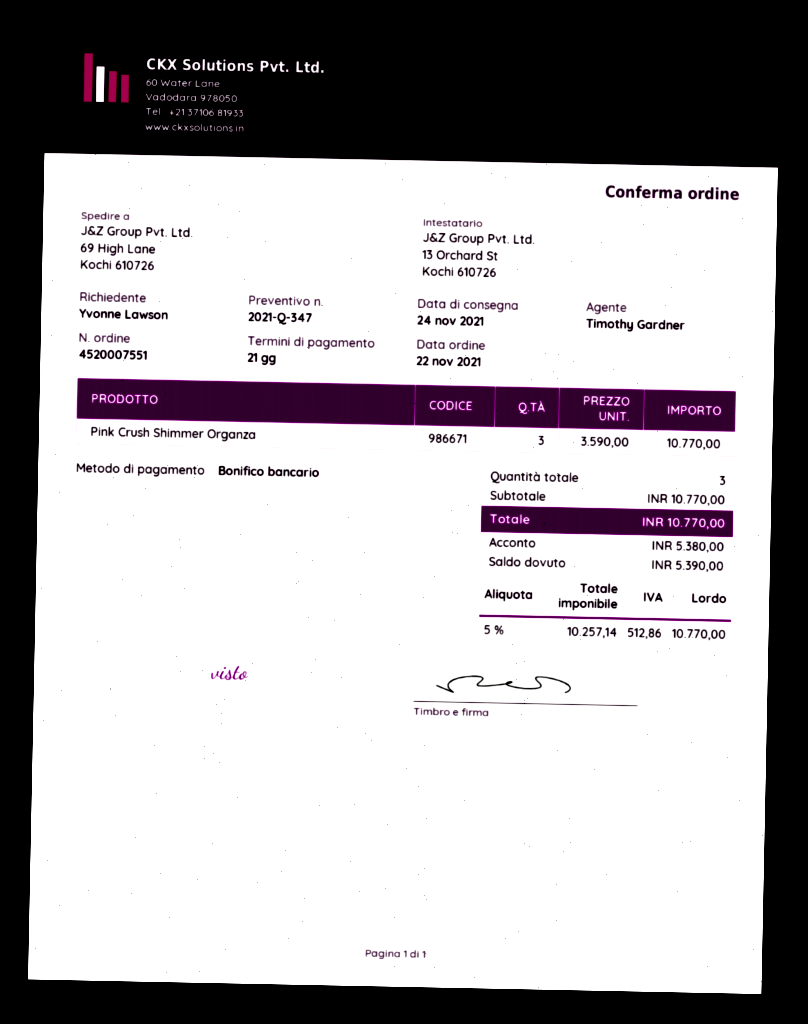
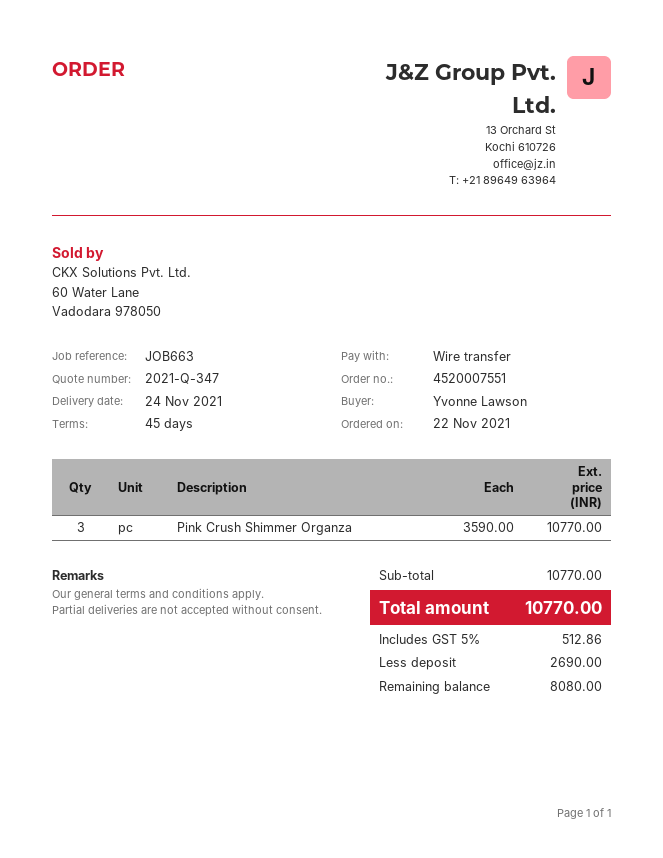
payment terms: 21 days -> 45 days
deposit: 5380.00 -> 2690.00
balance: 5390.00 -> 8080.00

